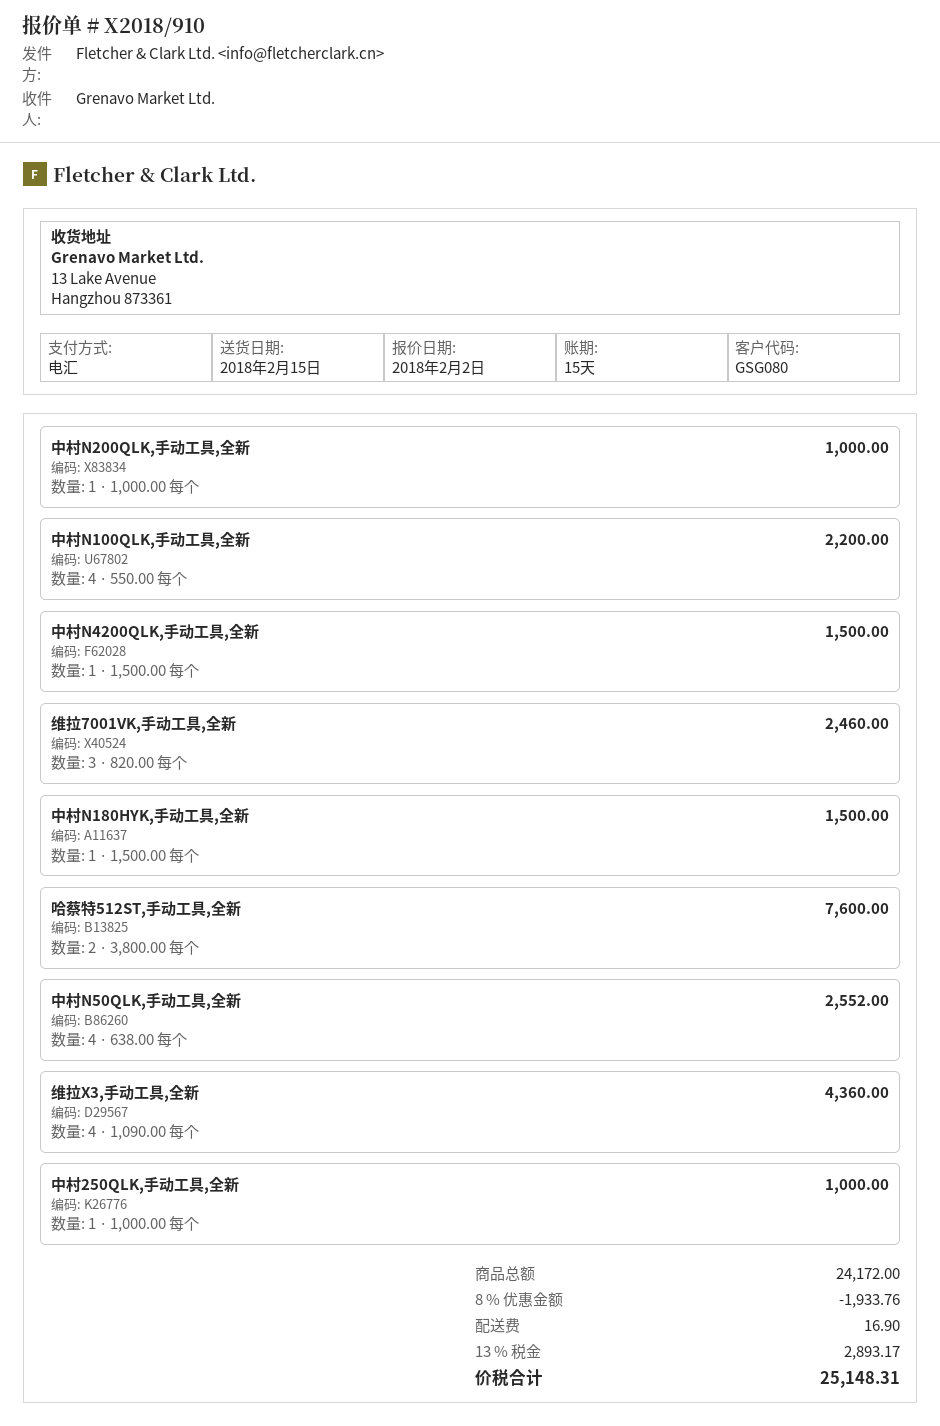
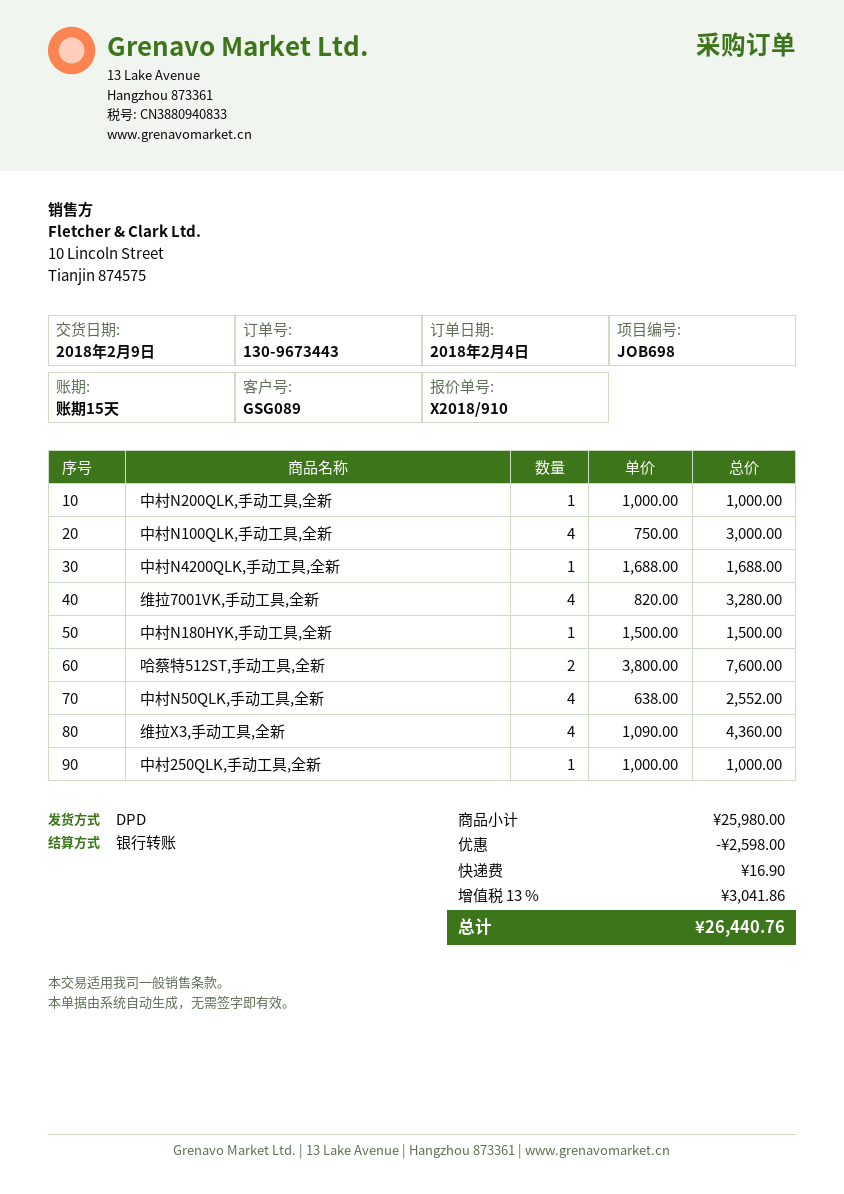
delivery date: 2018-02-15 -> 2018-02-09
customer number: GSG080 -> GSG089
中村N100QLK,手动工具,全新: 4 x 550.00 = 2200.00 -> 4 x 750.00 = 3000.00
中村N4200QLK,手动工具,全新: 1 x 1500.00 = 1500.00 -> 1 x 1688.00 = 1688.00
维拉7001VK,手动工具,全新: 3 x 820.00 = 2460.00 -> 4 x 820.00 = 3280.00
subtotal: 24172.00 -> 25980.00
discount: 1933.76 -> 2598.00
tax: 13% = 2893.17 -> 13% = 3041.86
total: 25148.31 -> 26440.76

